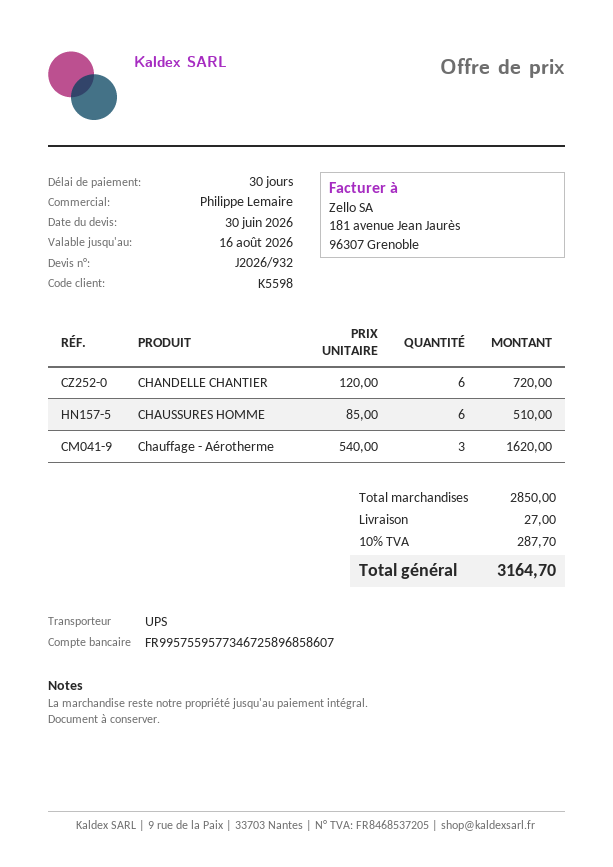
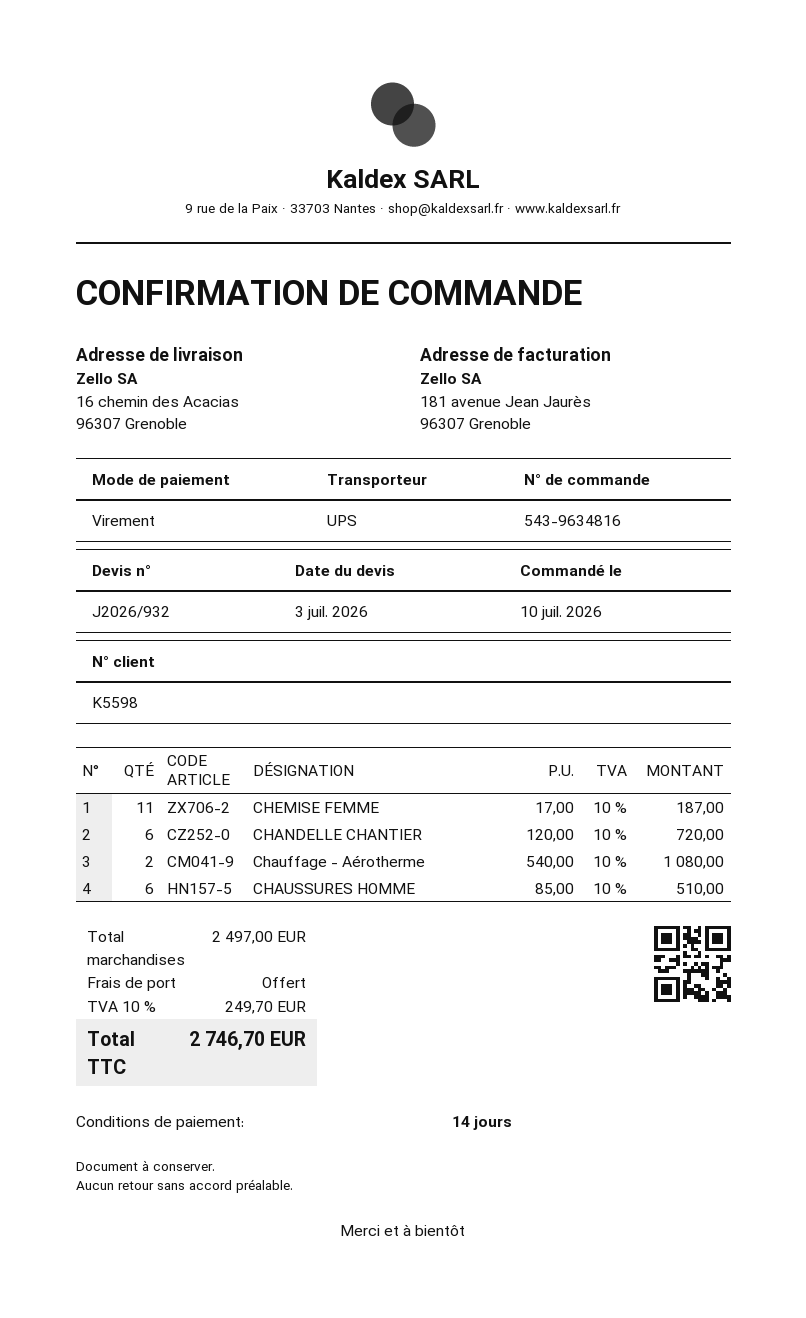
quote date: 2026-06-30 -> 2026-07-03
payment terms: 30 days -> 14 days
Chauffage - Aérotherme: 3 x 540.00 = 1620.00 -> 2 x 540.00 = 1080.00
CHEMISE FEMME: none -> 11 x 17.00 = 187.00
subtotal: 2850.00 -> 2497.00
shipping: 27.00 -> 0.00
tax: 10% = 287.70 -> 10% = 249.70
total: 3164.70 -> 2746.70

